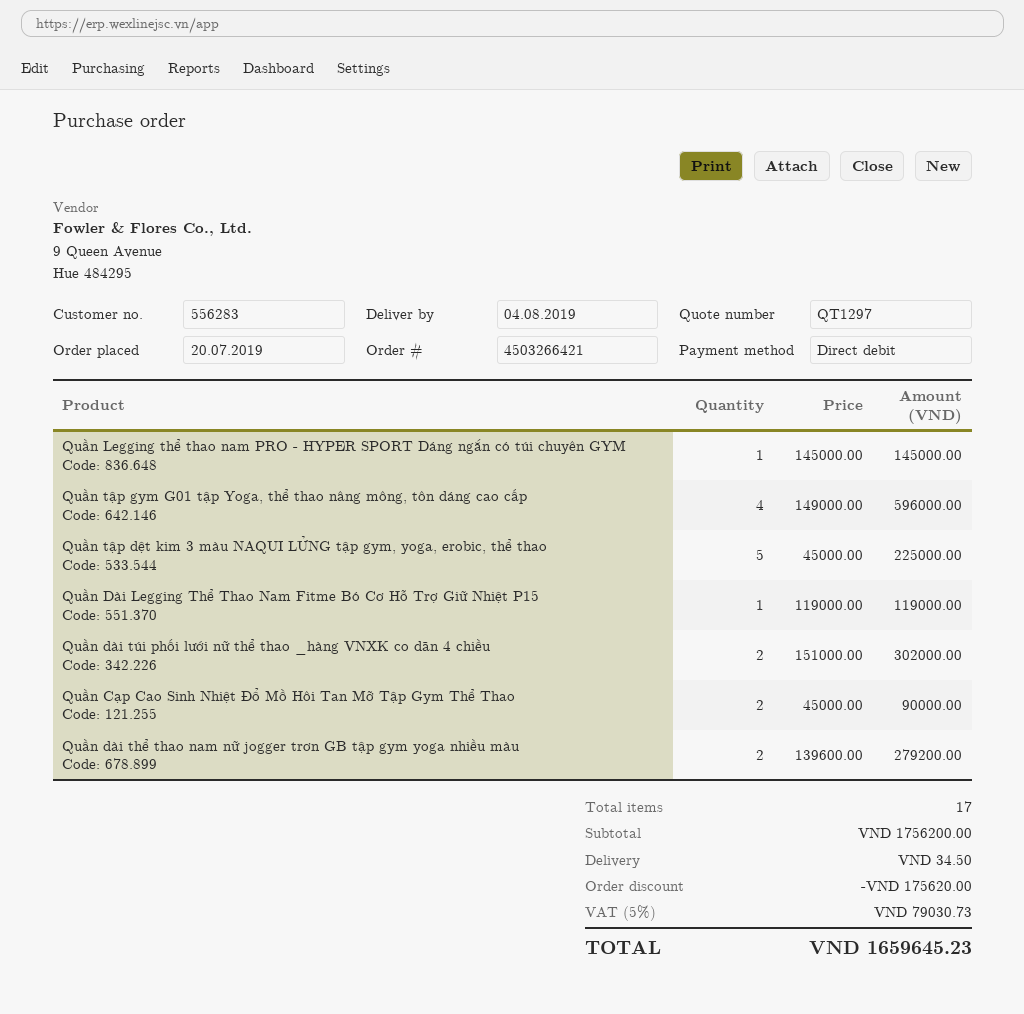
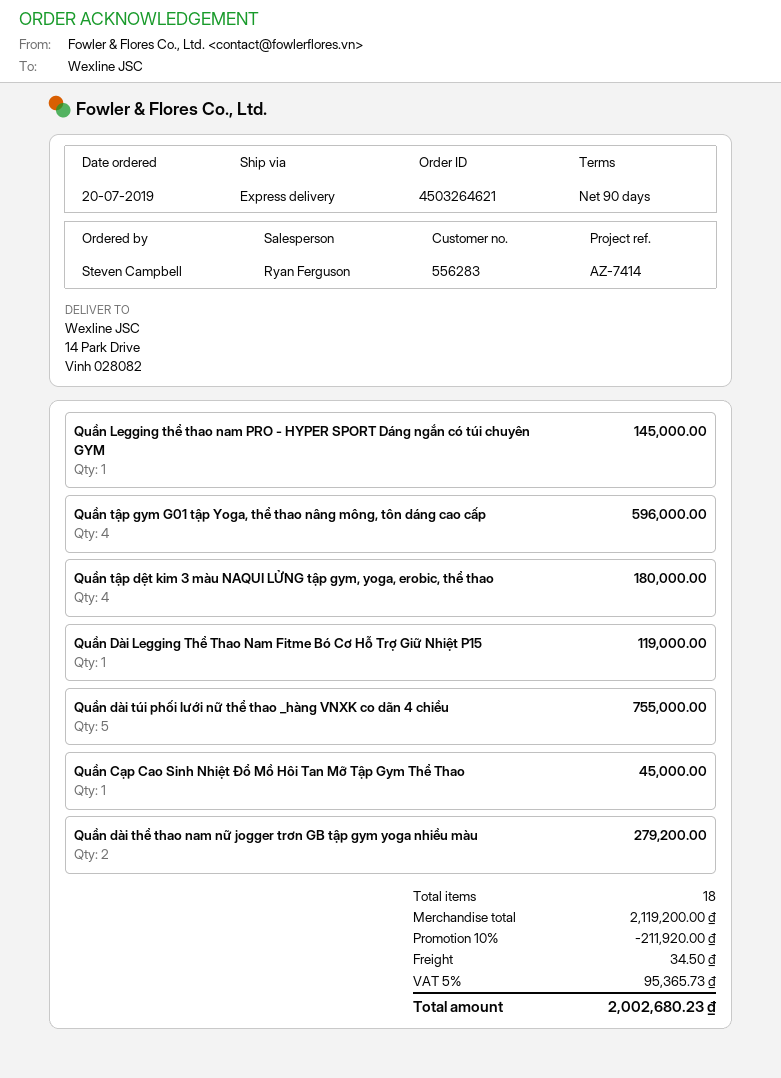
order number: 4503266421 -> 4503264621
Quần tập dệt kim 3 màu NAQUI LỬNG tập gym, yoga, erobic, thể thao: 5 for 225000.00 -> 4 for 180000.00
Quần dài túi phối lưới nữ thể thao _hàng VNXK co dãn 4 chiều: 2 for 302000.00 -> 5 for 755000.00
Quần Cạp Cao Sinh Nhiệt Đổ Mồ Hôi Tan Mỡ Tập Gym Thể Thao: 2 for 90000.00 -> 1 for 45000.00
total quantity: 17 -> 18
subtotal: 1756200.00 -> 2119200.00
discount: 175620.00 -> 211920.00
tax: 5% = 79030.73 -> 5% = 95365.73
total: 1659645.23 -> 2002680.23

